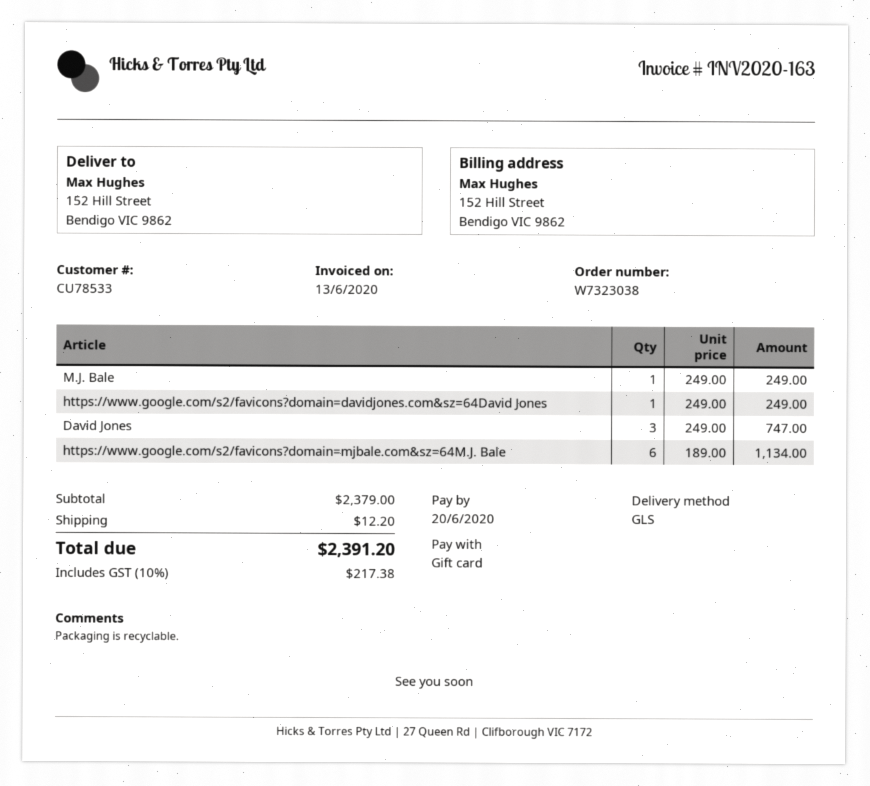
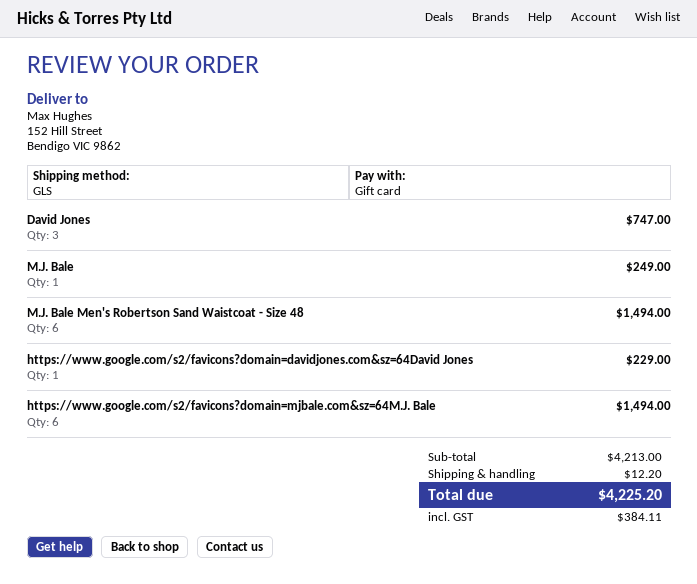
https://www.google.com/s2/favicons?domain=davidjones.com&sz=64David Jones: 1 for 249.00 -> 1 for 229.00
https://www.google.com/s2/favicons?domain=mjbale.com&sz=64M.J. Bale: 6 for 1134.00 -> 6 for 1494.00
M.J. Bale Men's Robertson Sand Waistcoat - Size 48: none -> 6 for 1494.00
subtotal: 2379.00 -> 4213.00
tax: 217.38 -> 384.11
total: 2391.20 -> 4225.20

